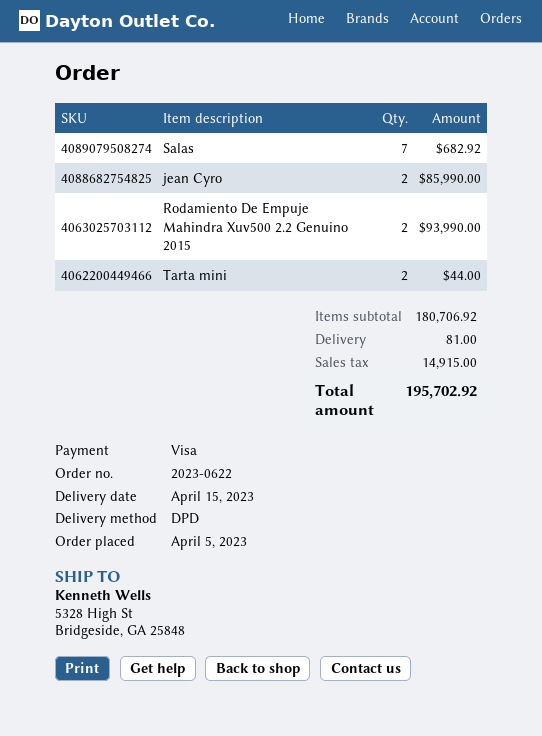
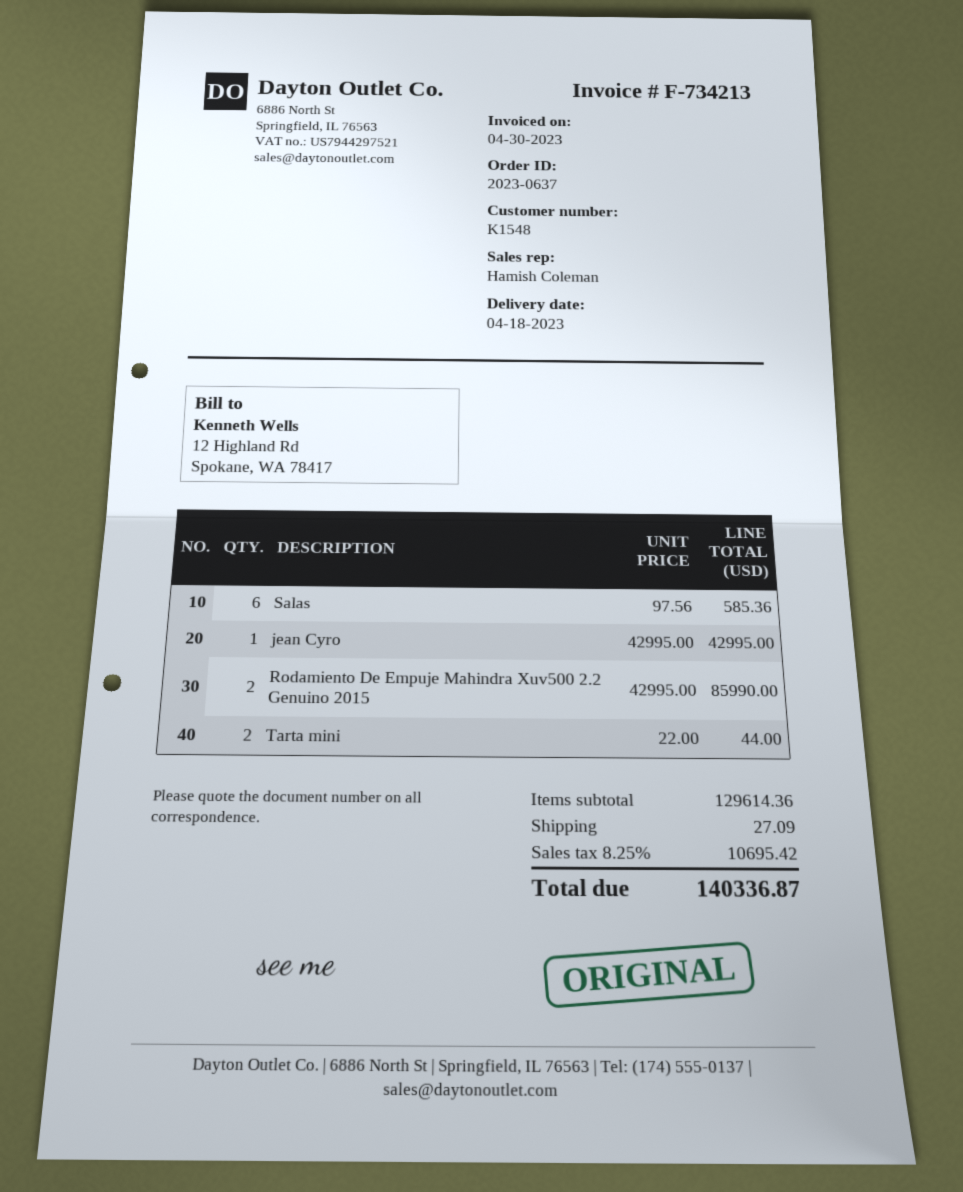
order number: 2023-0622 -> 2023-0637
delivery date: 2023-04-15 -> 2023-04-18
Salas: 7 for 682.92 -> 6 for 585.36
jean Cyro: 2 for 85990.00 -> 1 for 42995.00
Rodamiento De Empuje Mahindra Xuv500 2.2 Genuino 2015: 2 for 93990.00 -> 2 for 85990.00
subtotal: 180706.92 -> 129614.36
shipping: 81.00 -> 27.09
tax: 14915.00 -> 10695.42
total: 195702.92 -> 140336.87

